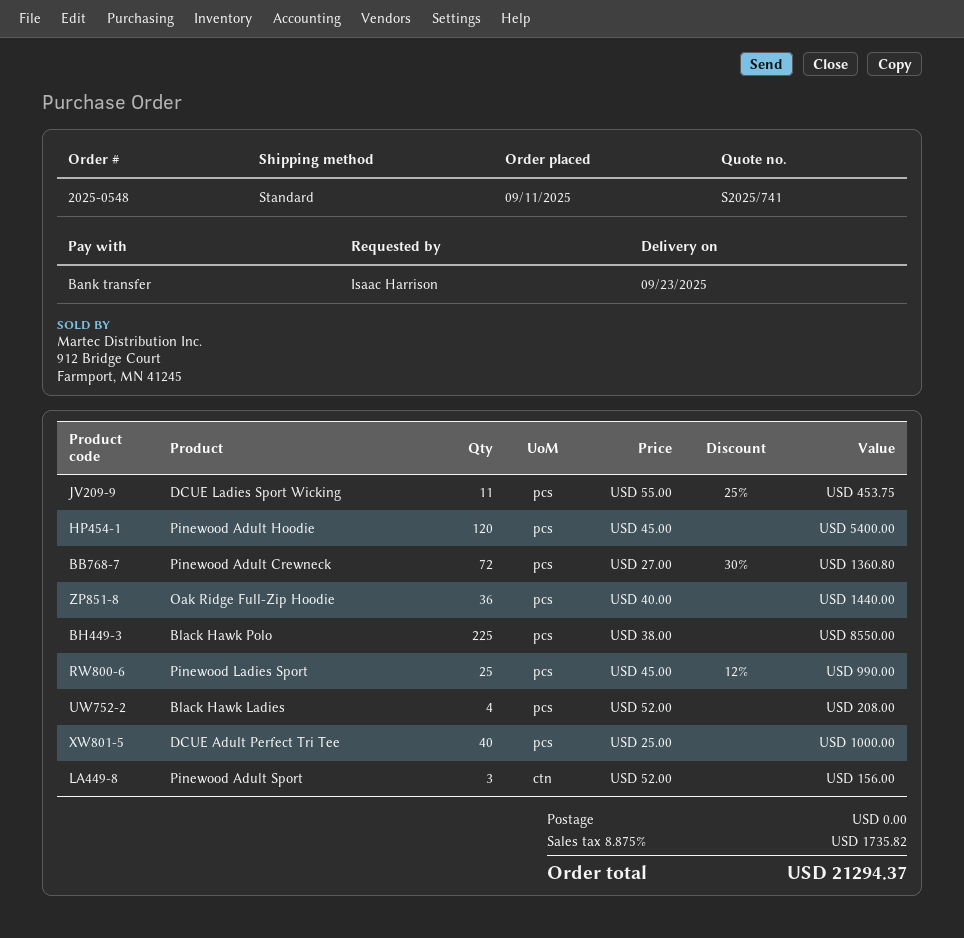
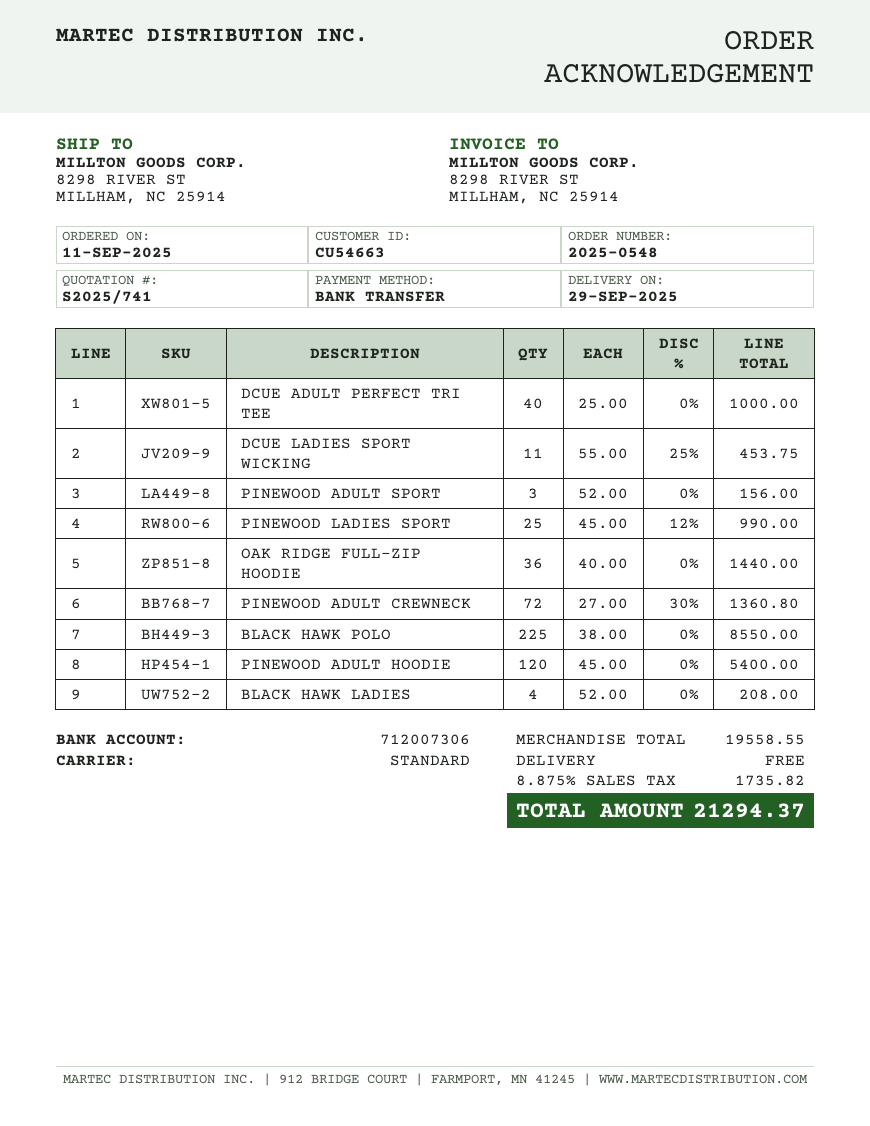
delivery date: 2025-09-23 -> 2025-09-29

